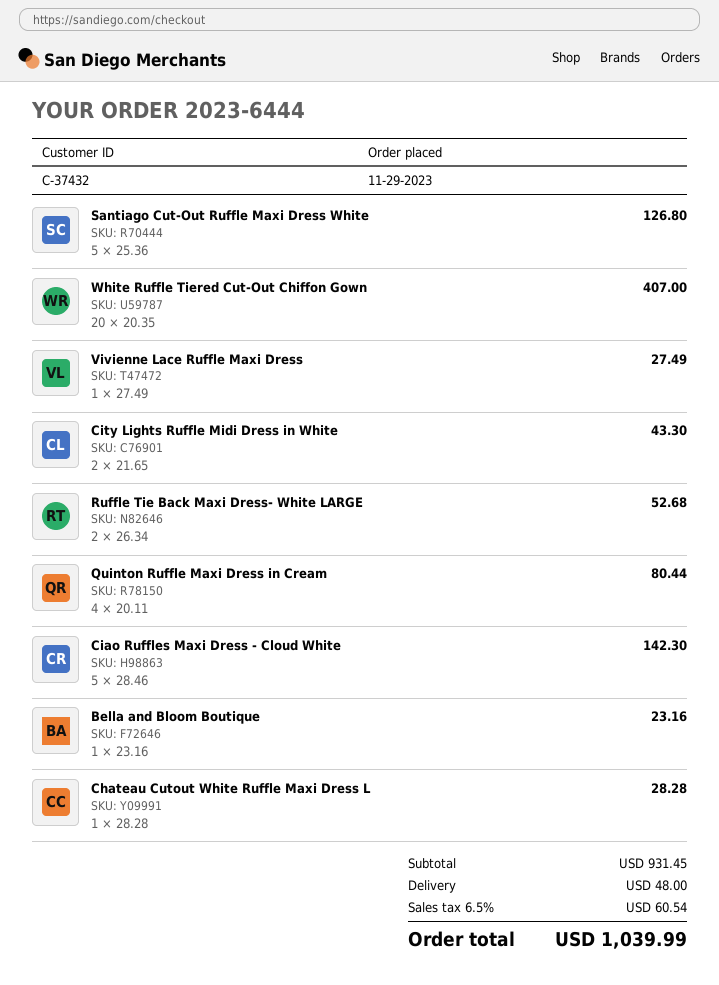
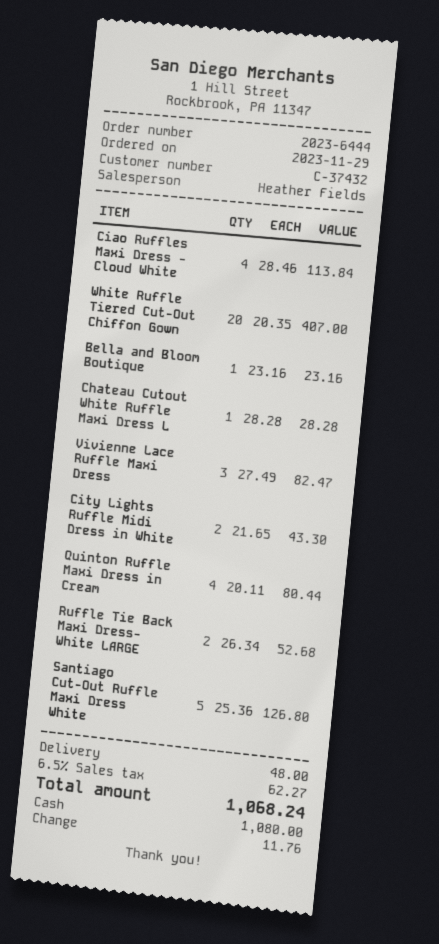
Vivienne Lace Ruffle Maxi Dress: 1 x 27.49 = 27.49 -> 3 x 27.49 = 82.47
Ciao Ruffles Maxi Dress - Cloud White: 5 x 28.46 = 142.30 -> 4 x 28.46 = 113.84
tax: 6.5% = 60.54 -> 6.5% = 62.27
total: 1039.99 -> 1068.24

